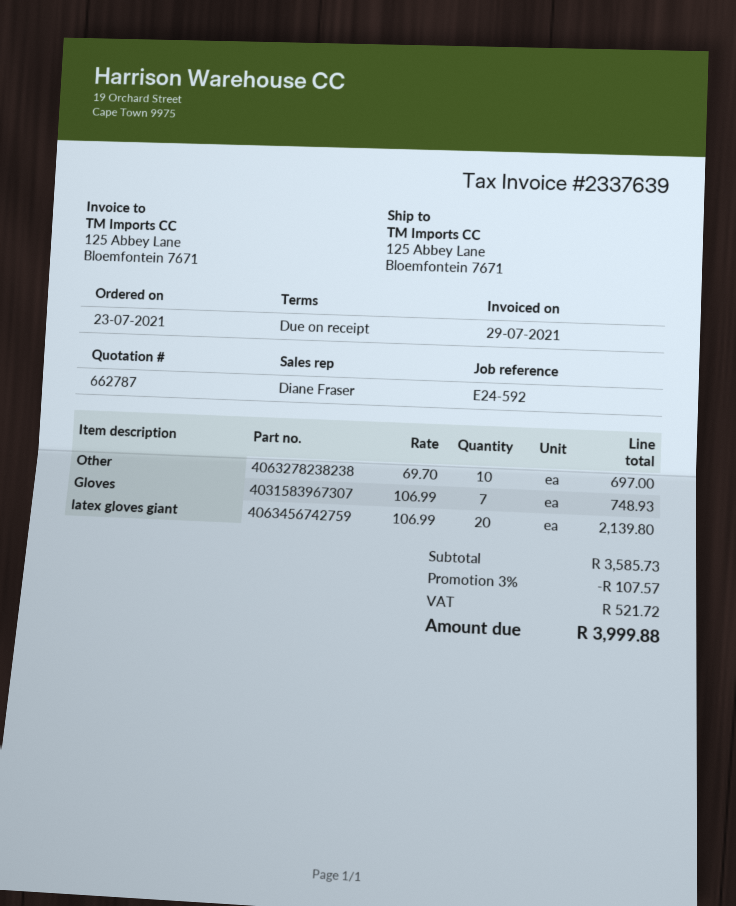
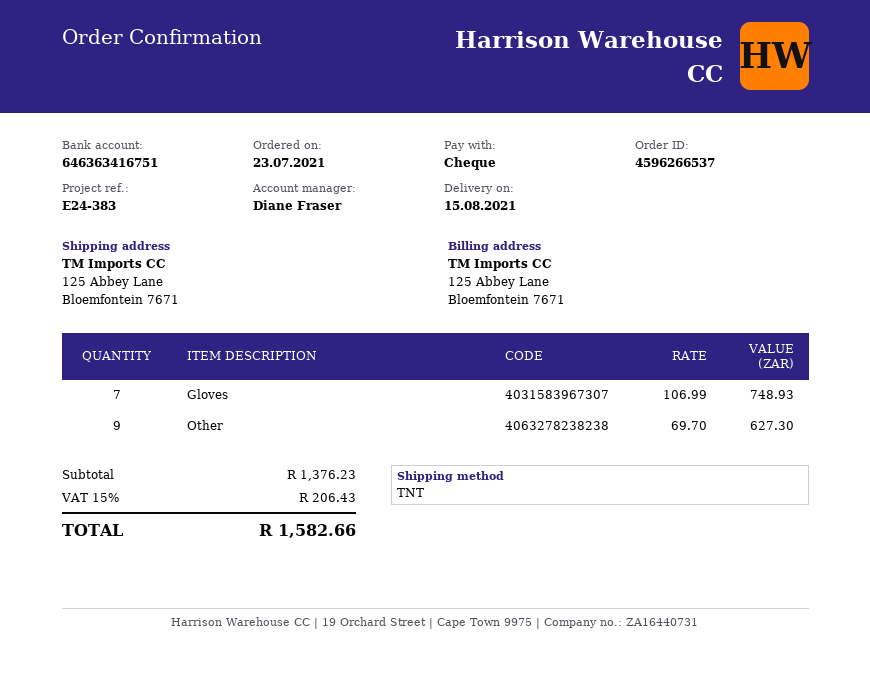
reference: E24-592 -> E24-383
Other: 10 x 69.70 = 697.00 -> 9 x 69.70 = 627.30
latex gloves giant: 20 x 106.99 = 2139.80 -> none
subtotal: 3585.73 -> 1376.23
discount: 3% = 107.57 -> none
tax: 521.72 -> 206.43
total: 3999.88 -> 1582.66

